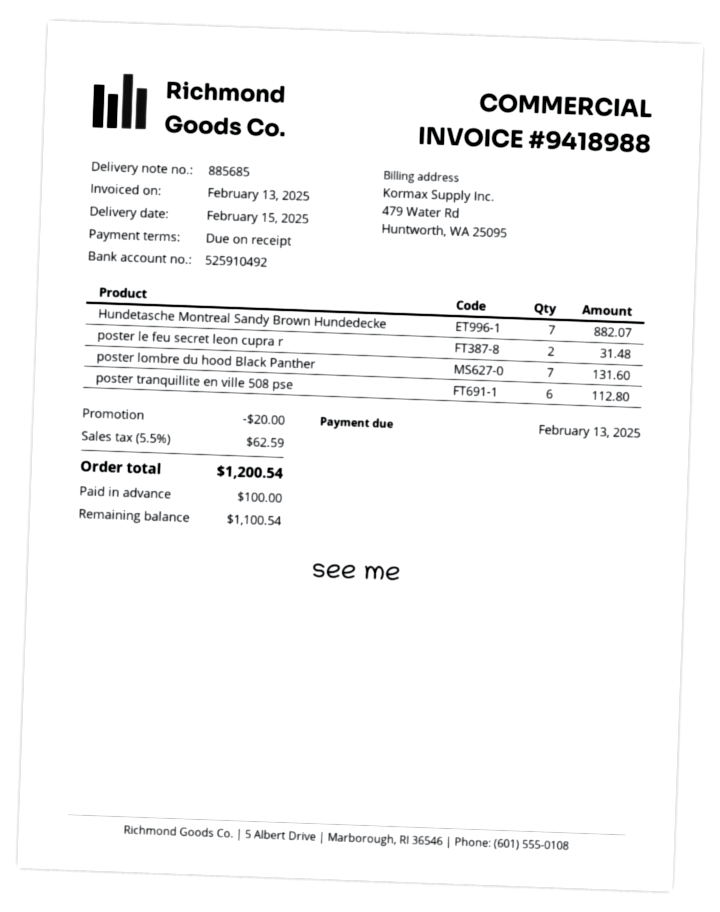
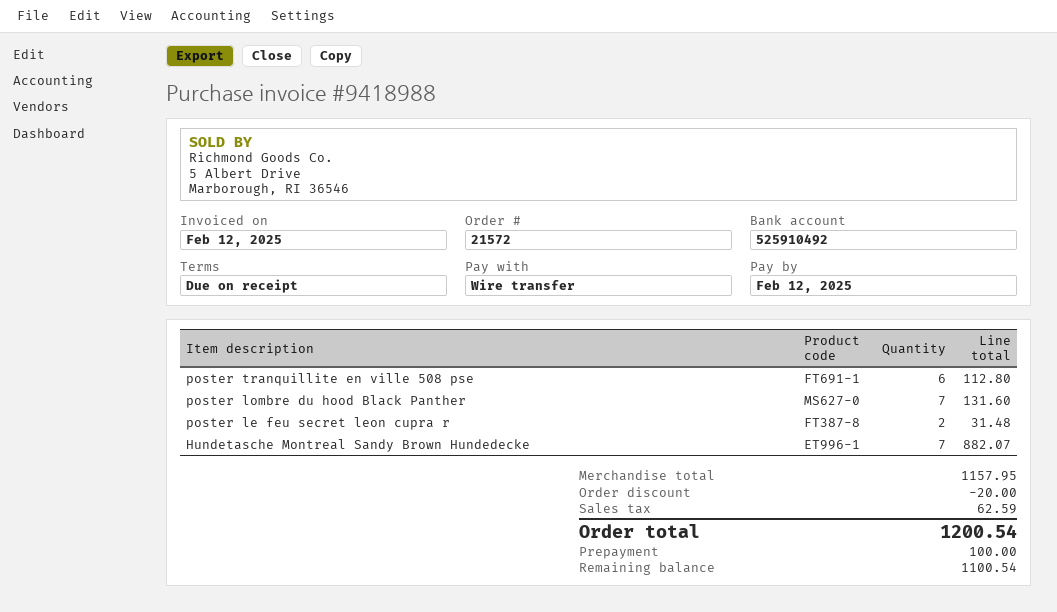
invoice date: 2025-02-13 -> 2025-02-12
due date: 2025-02-13 -> 2025-02-12

